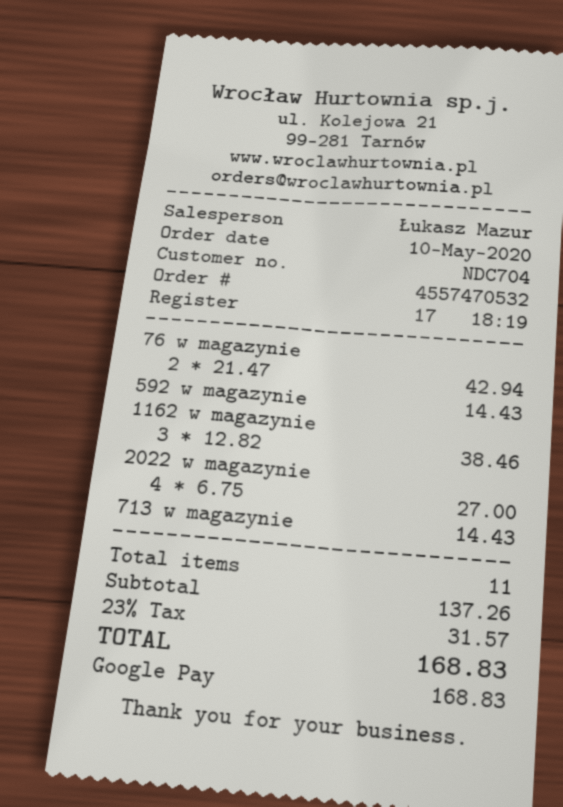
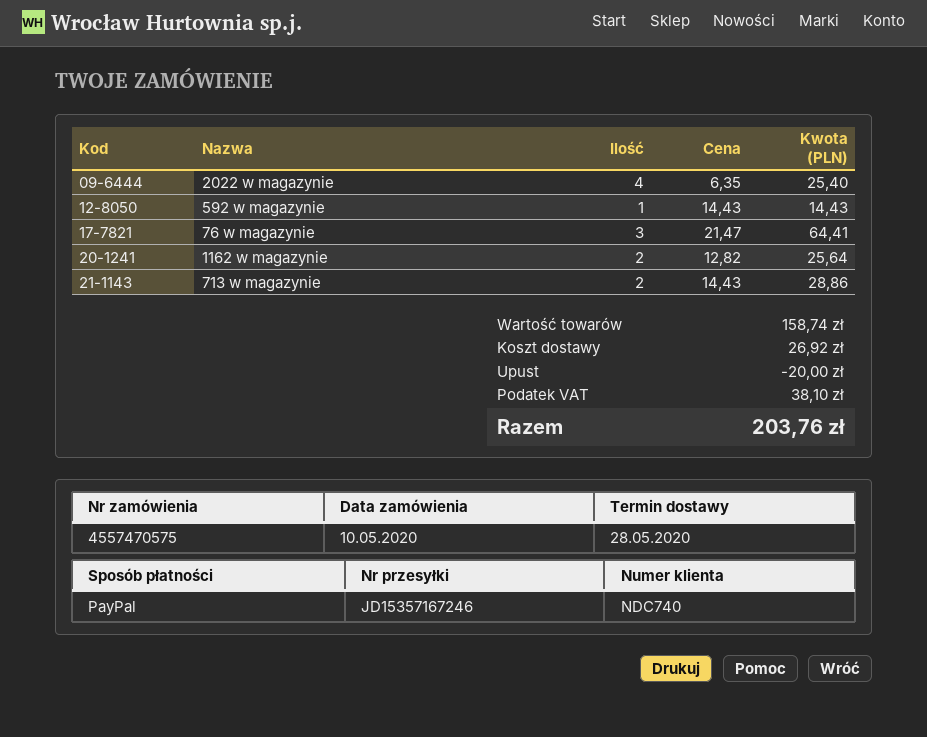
order number: 4557470532 -> 4557470575
customer number: NDC704 -> NDC740
payment method: Google Pay -> PayPal
76 w magazynie: 2 x 21.47 = 42.94 -> 3 x 21.47 = 64.41
1162 w magazynie: 3 x 12.82 = 38.46 -> 2 x 12.82 = 25.64
2022 w magazynie: 4 x 6.75 = 27.00 -> 4 x 6.35 = 25.40
713 w magazynie: 1 x 14.43 = 14.43 -> 2 x 14.43 = 28.86
subtotal: 137.26 -> 158.74
discount: none -> 20.00
shipping: none -> 26.92
tax: 31.57 -> 38.10
total: 168.83 -> 203.76

